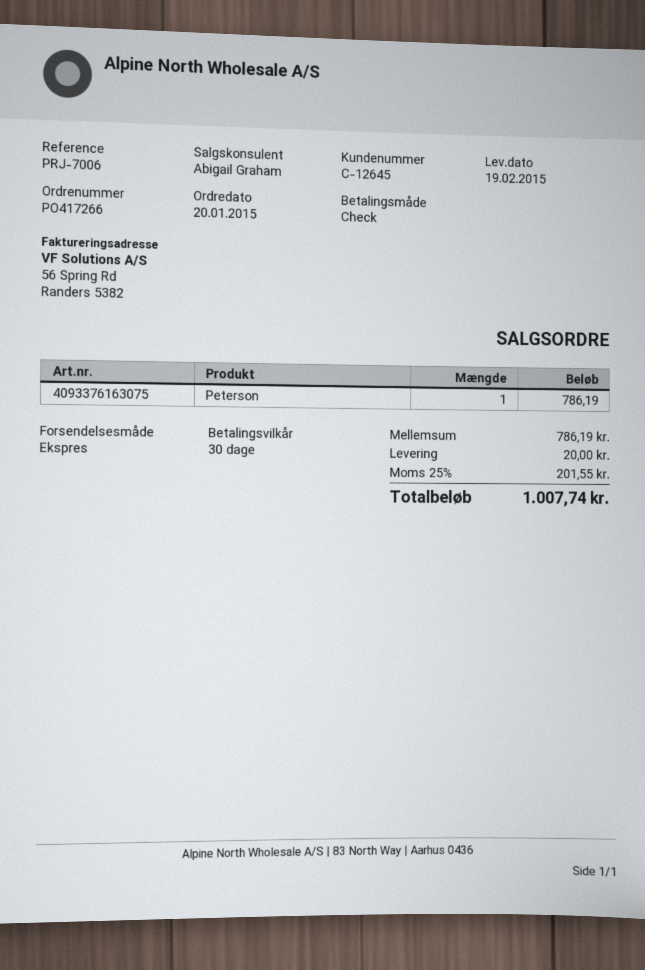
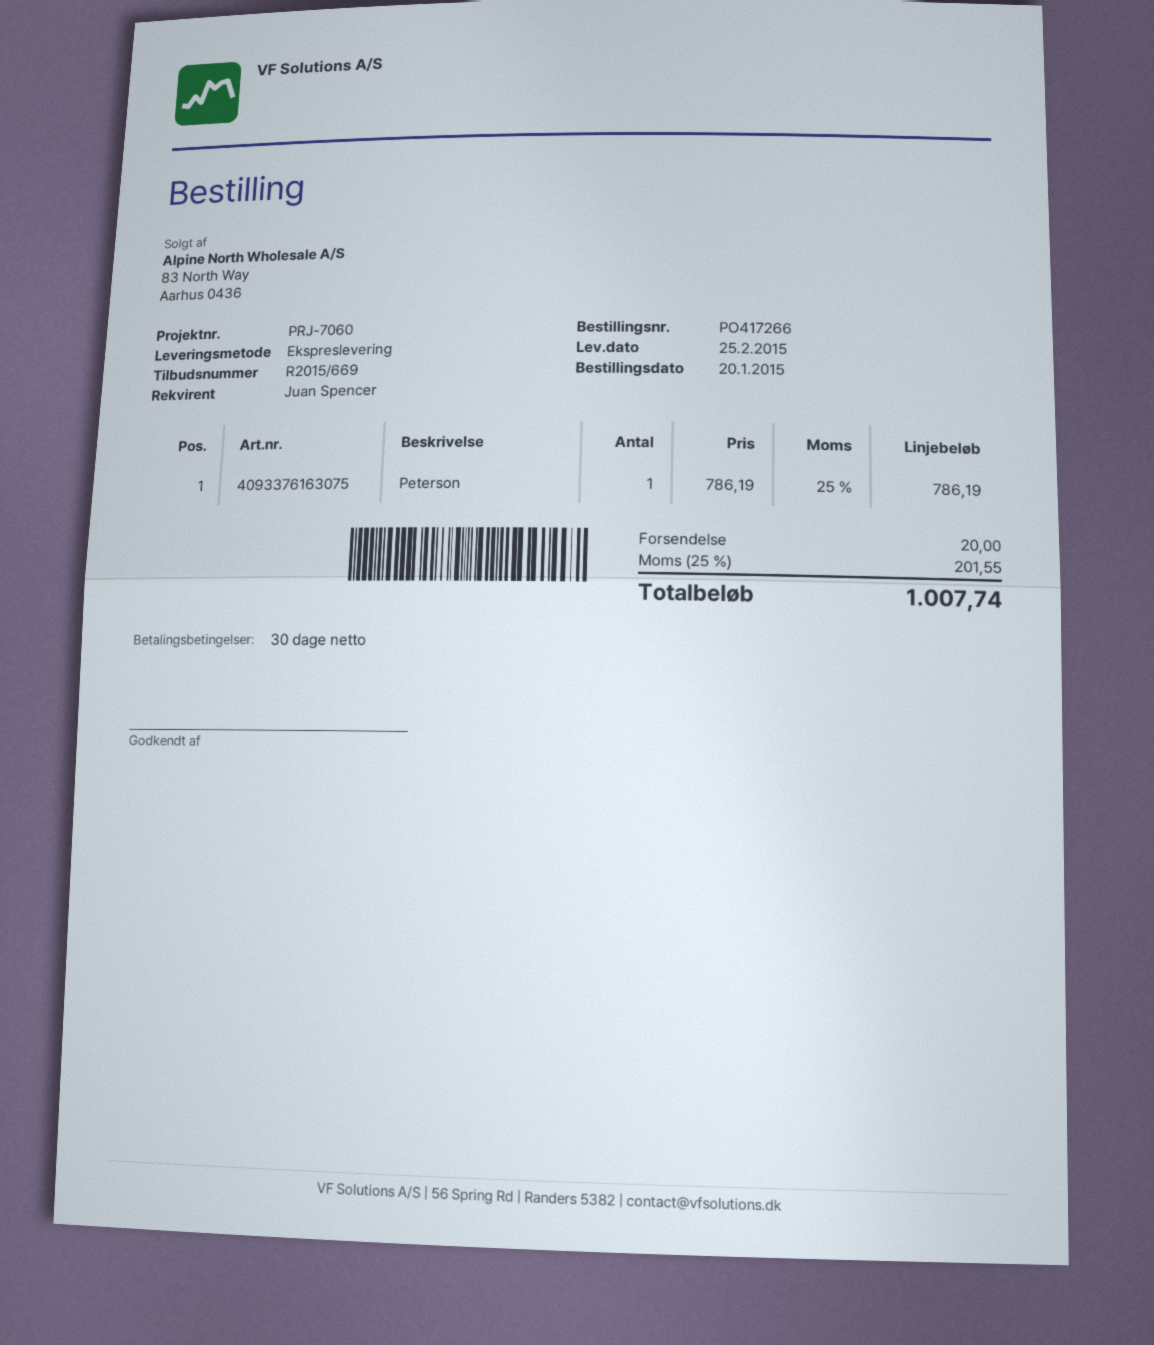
delivery date: 2015-02-19 -> 2015-02-25
reference: PRJ-7006 -> PRJ-7060

